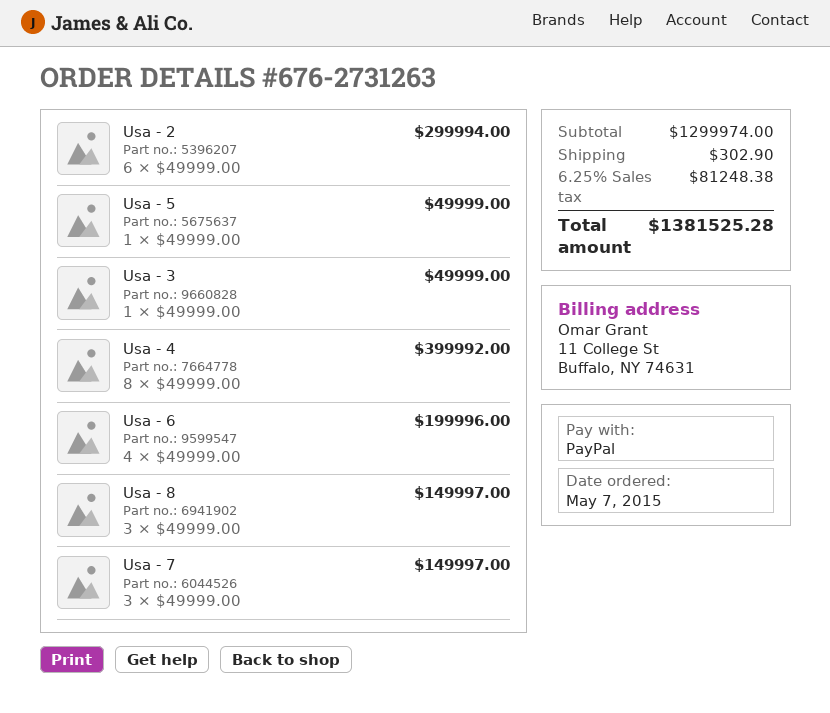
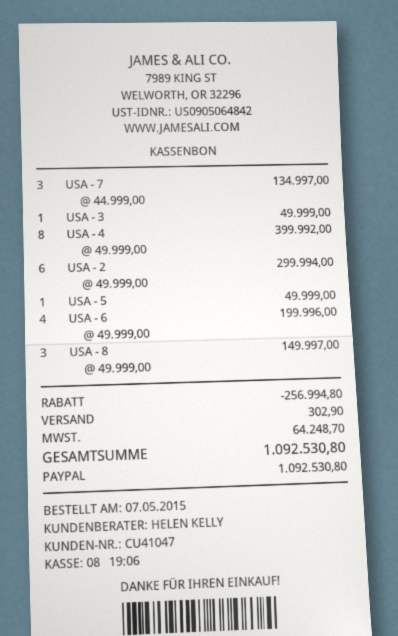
Usa - 7: 3 x 49999.00 = 149997.00 -> 3 x 44999.00 = 134997.00
discount: none -> 256994.80
tax: 81248.38 -> 64248.70
total: 1381525.28 -> 1092530.80

